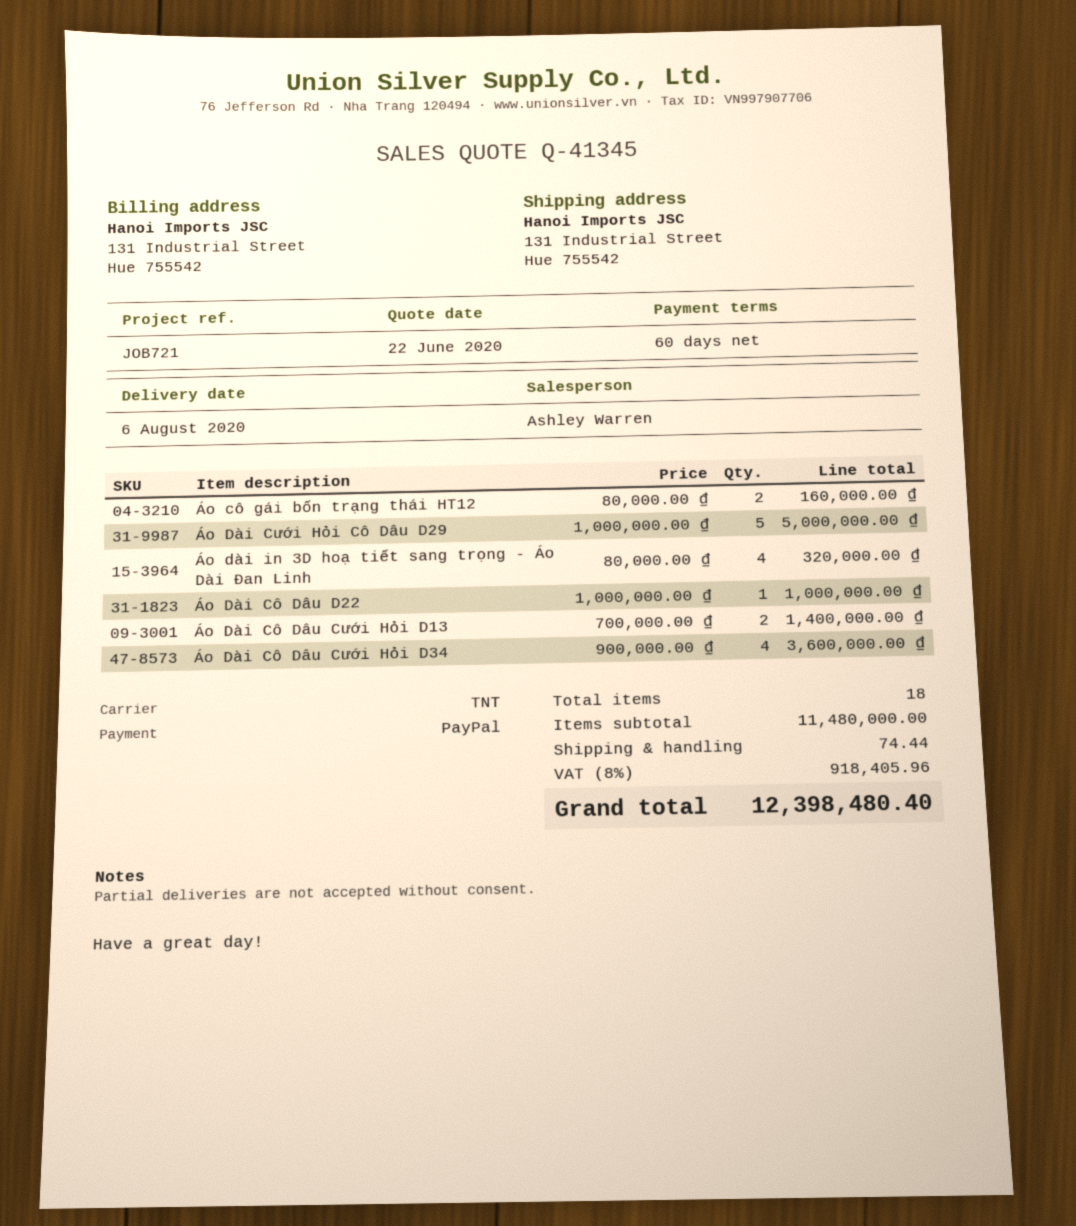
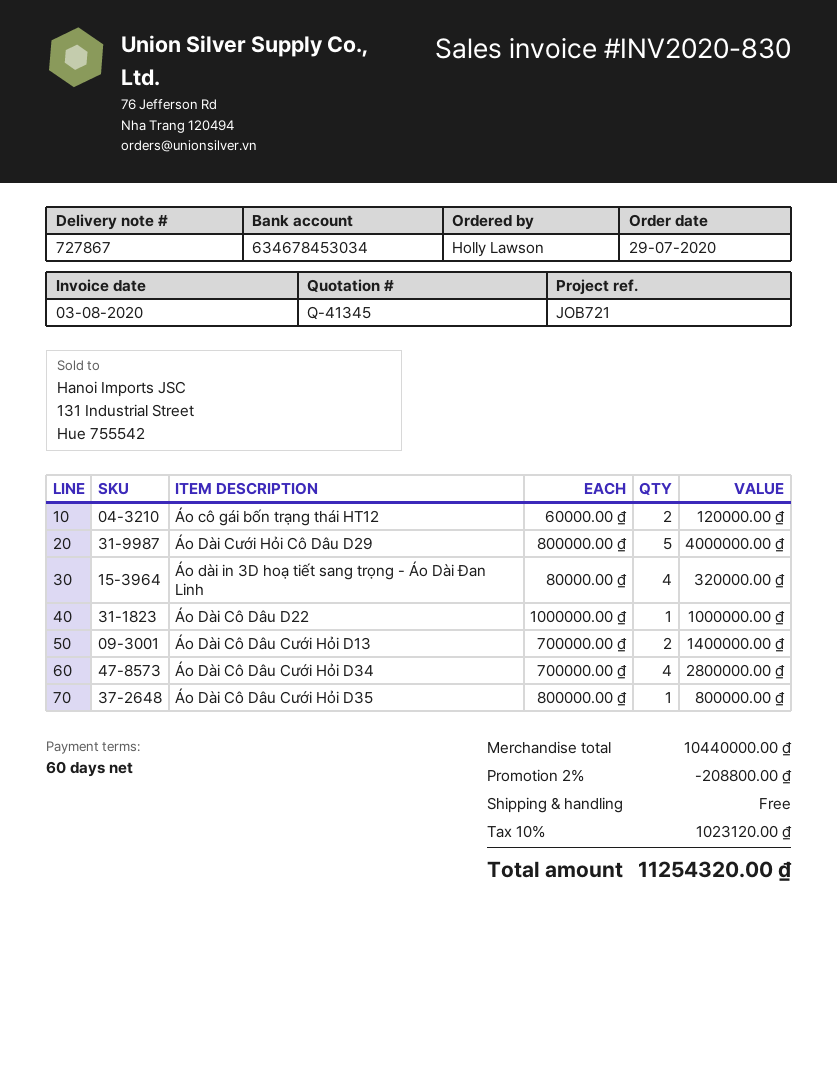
Áo cô gái bốn trạng thái HT12: 2 x 80000.00 = 160000.00 -> 2 x 60000.00 = 120000.00
Áo Dài Cưới Hỏi Cô Dâu D29: 5 x 1000000.00 = 5000000.00 -> 5 x 800000.00 = 4000000.00
Áo Dài Cô Dâu Cưới Hỏi D34: 4 x 900000.00 = 3600000.00 -> 4 x 700000.00 = 2800000.00
Áo Dài Cô Dâu Cưới Hỏi D35: none -> 1 x 800000.00 = 800000.00
subtotal: 11480000.00 -> 10440000.00
discount: none -> 2% = 208800.00
shipping: 74.44 -> 0.00
tax: 8% = 918405.96 -> 10% = 1023120.00
total: 12398480.40 -> 11254320.00

